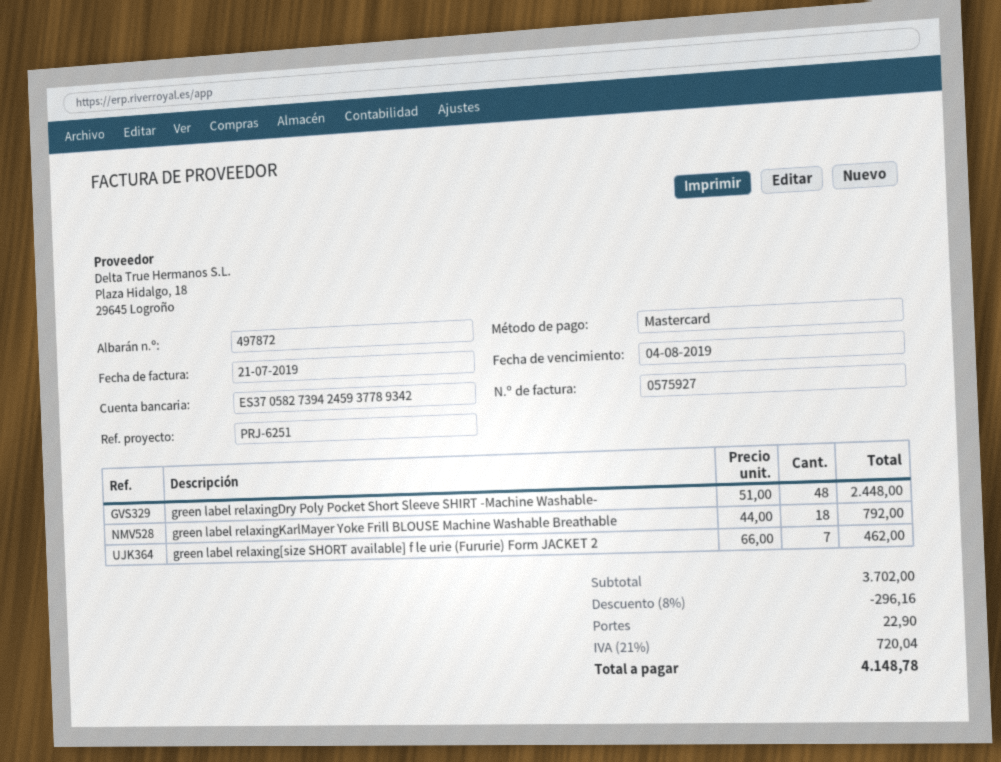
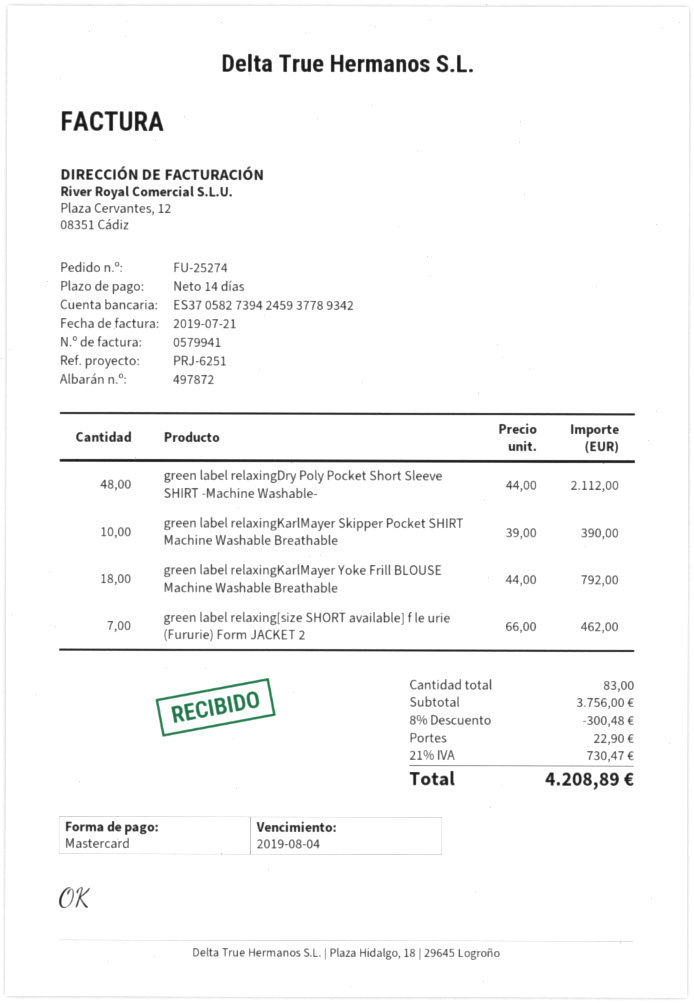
invoice number: 0575927 -> 0579941
green label relaxingDry Poly Pocket Short Sleeve SHIRT -Machine Washable-: 48 x 51.00 = 2448.00 -> 48 x 44.00 = 2112.00
green label relaxingKarlMayer Skipper Pocket SHIRT Machine Washable Breathable: none -> 10 x 39.00 = 390.00
subtotal: 3702.00 -> 3756.00
discount: 8% = 296.16 -> 8% = 300.48
tax: 21% = 720.04 -> 21% = 730.47
total: 4148.78 -> 4208.89

